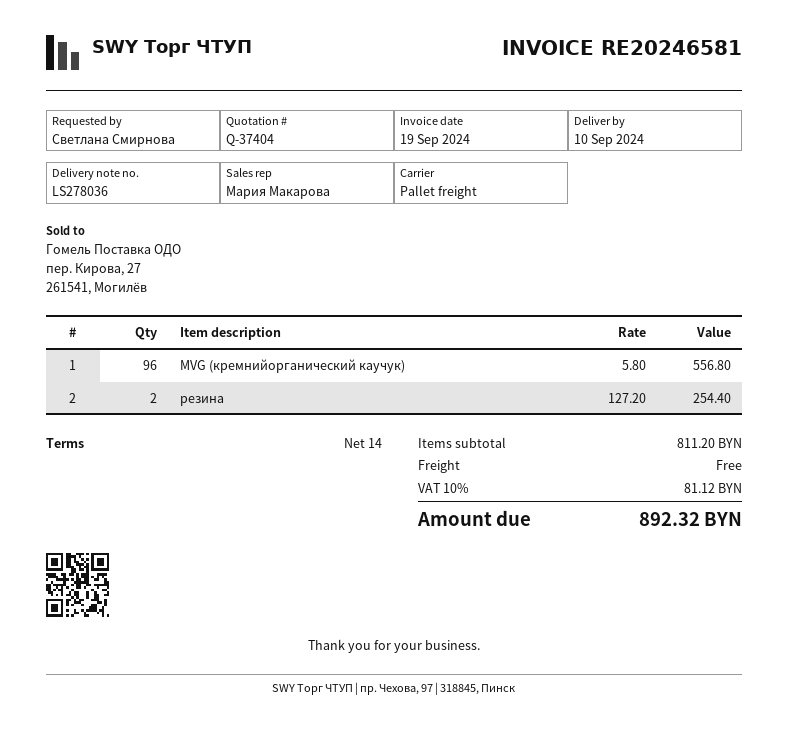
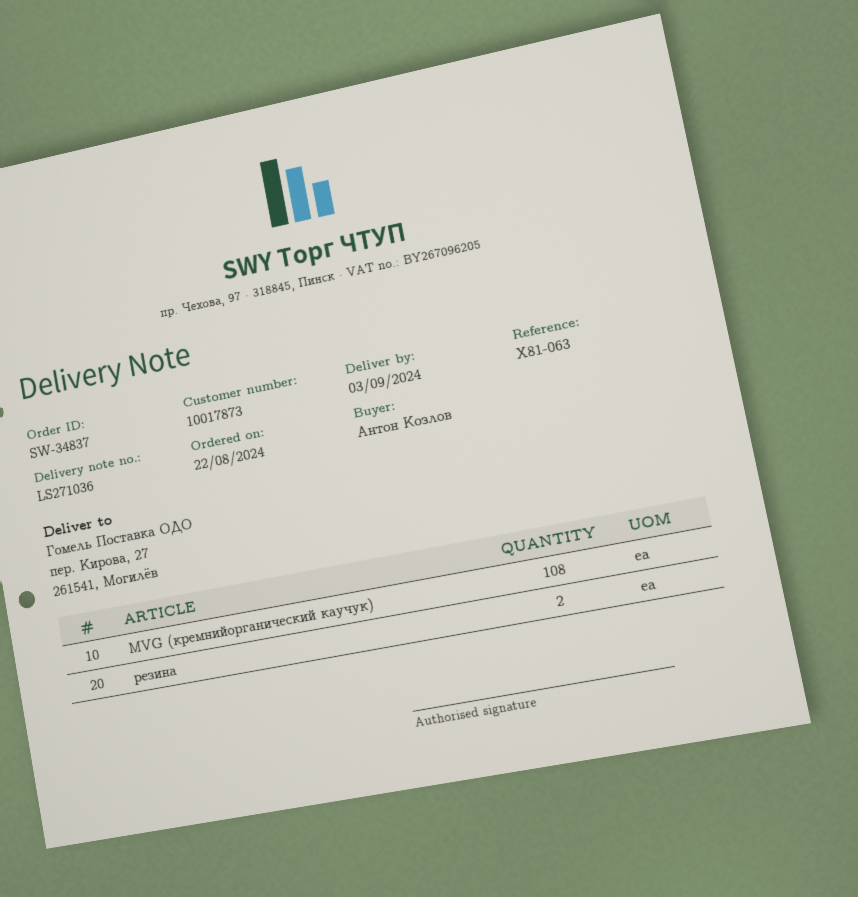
delivery note number: LS278036 -> LS271036
delivery date: 2024-09-10 -> 2024-09-03
ordered by: Светлана Смирнова -> Антон Козлов
MVG (кремнийорганический каучук): 96 -> 108

